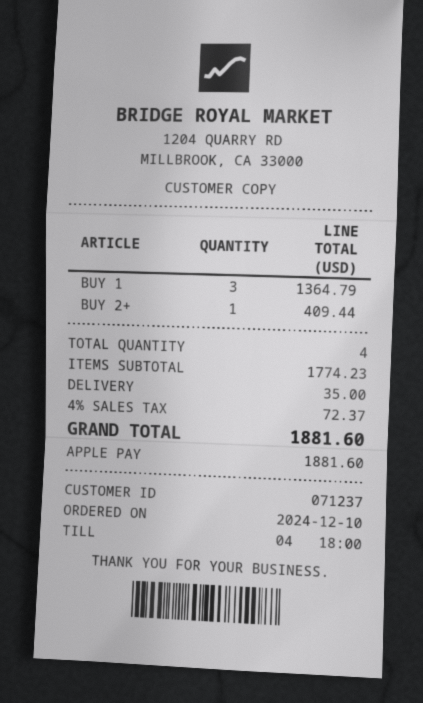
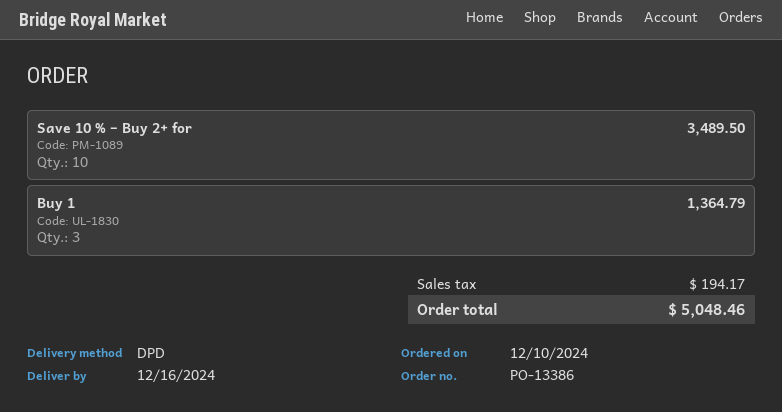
BUY 2+: 1 for 409.44 -> none
Save 10 % – Buy 2+ for: none -> 10 for 3489.50
shipping: 35.00 -> none
tax: 72.37 -> 194.17
total: 1881.60 -> 5048.46

